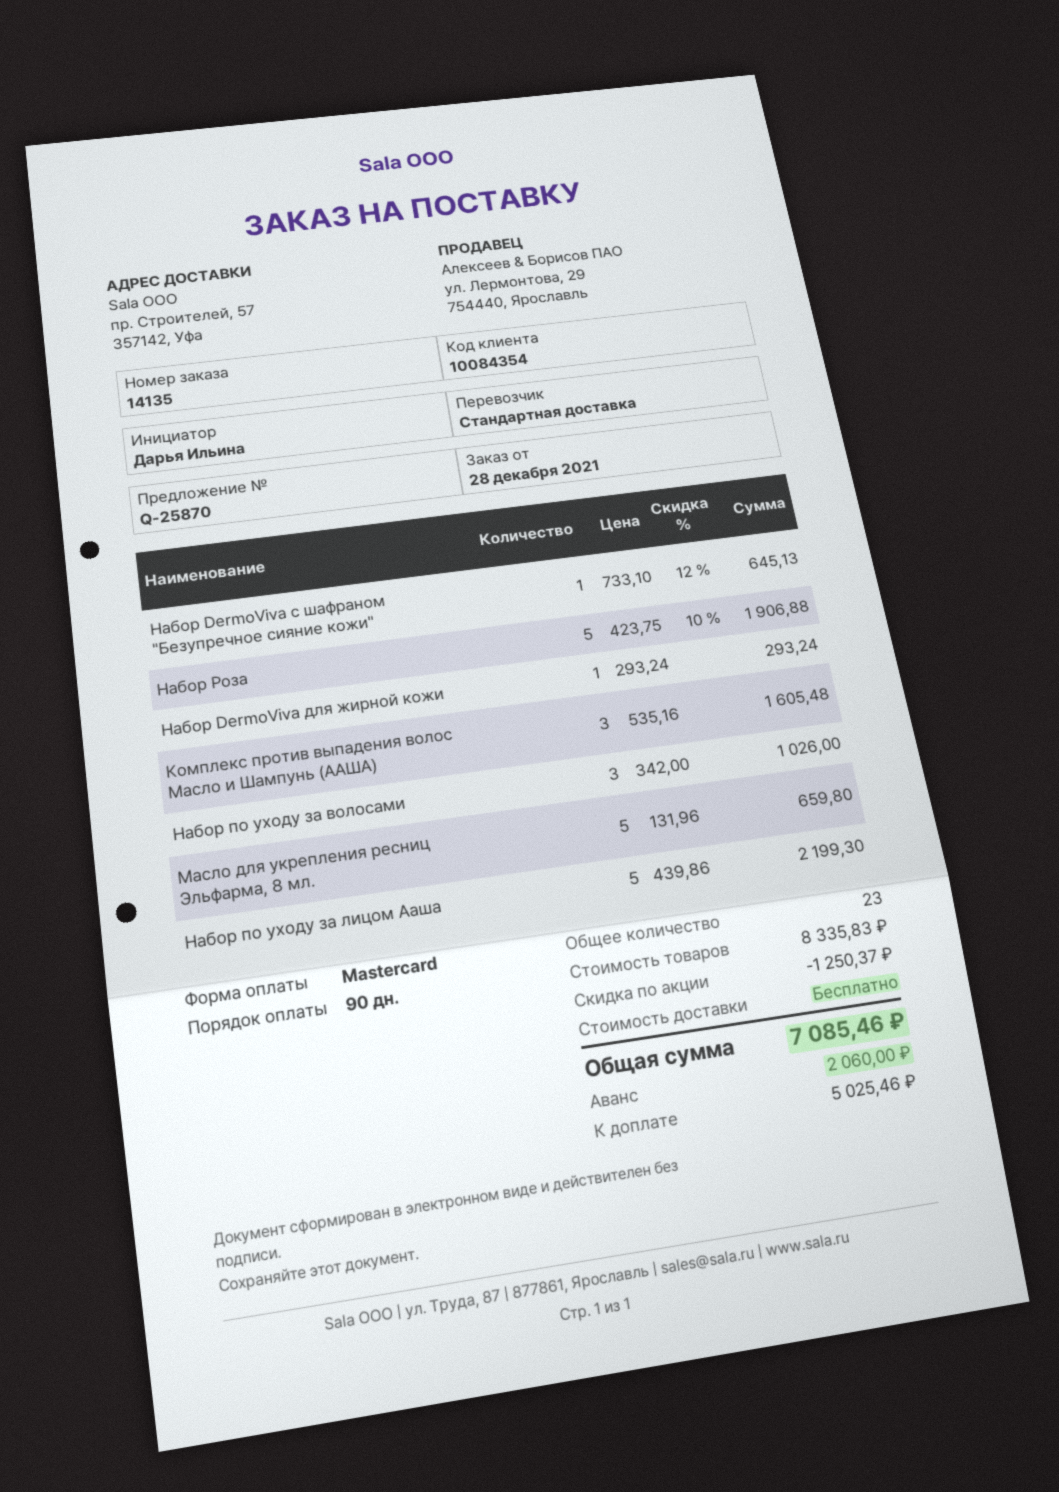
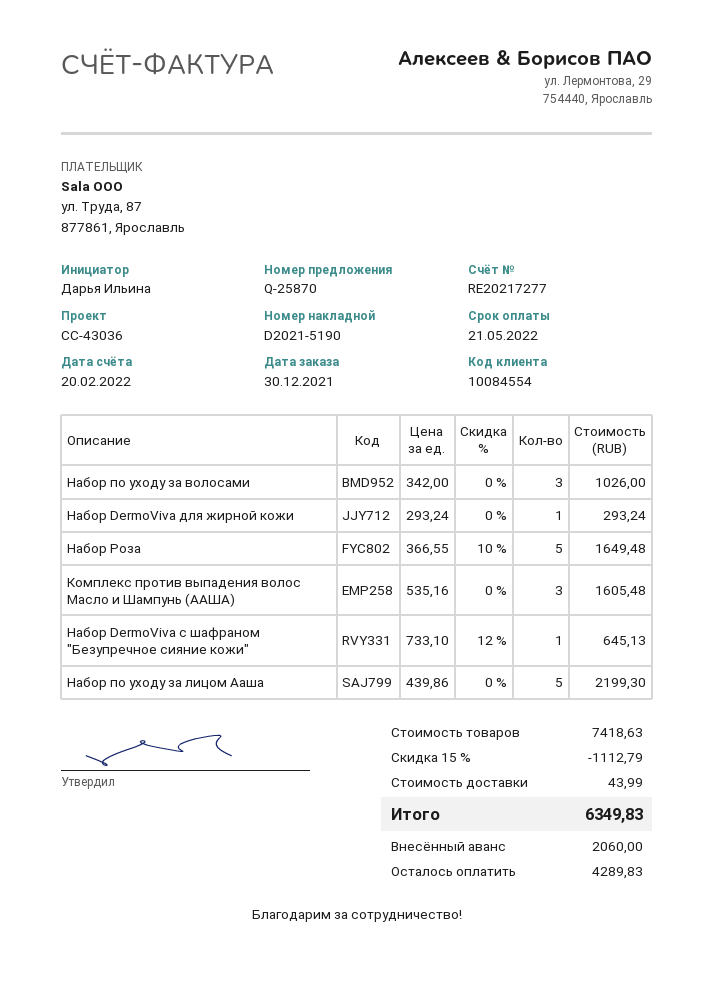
order date: 2021-12-28 -> 2021-12-30
customer number: 10084354 -> 10084554
Набор Роза: 5 x 423.75 - 10% = 1906.88 -> 5 x 366.55 - 10% = 1649.48
Масло для укрепления ресниц Эльфарма, 8 мл.: 5 x 131.96 = 659.80 -> none
subtotal: 8335.83 -> 7418.63
discount: 1250.37 -> 1112.79
shipping: 0.00 -> 43.99
total: 7085.46 -> 6349.83
balance: 5025.46 -> 4289.83

